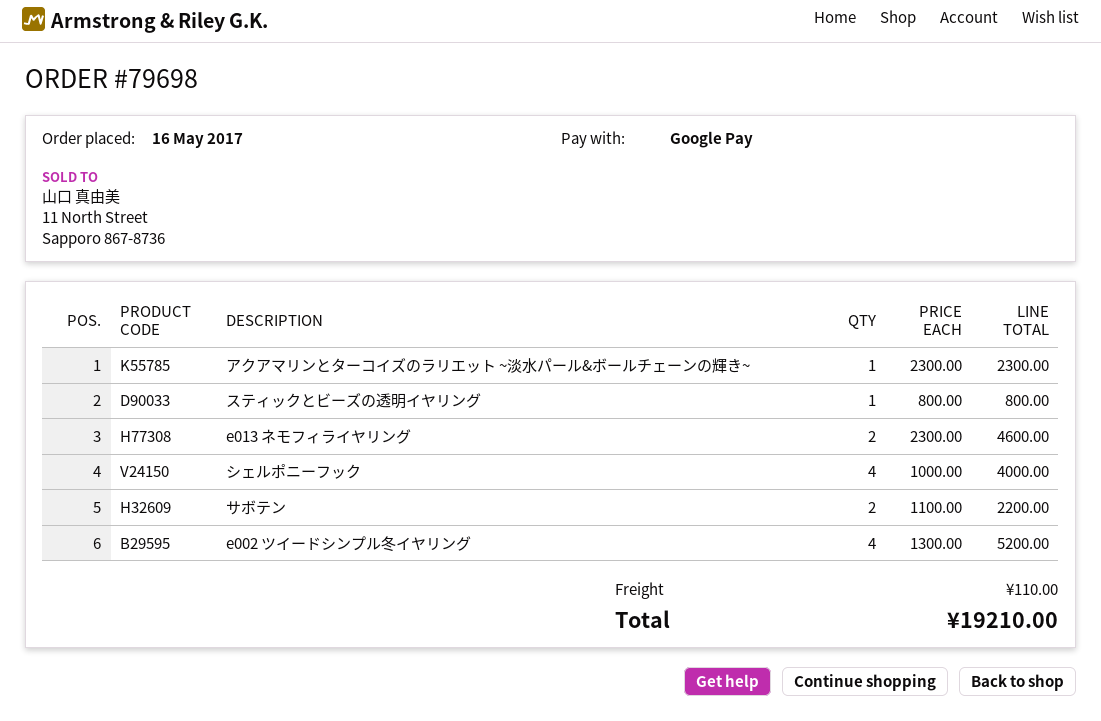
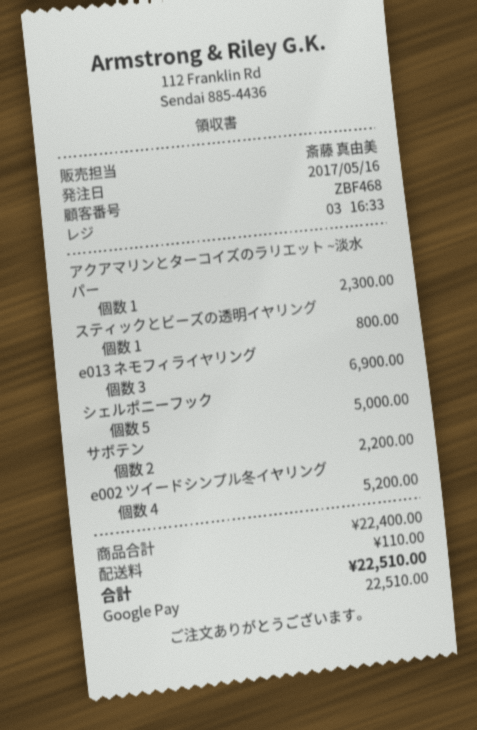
e013 ネモフィライヤリング: 2 for 4600.00 -> 3 for 6900.00
シェルポニーフック: 4 for 4000.00 -> 5 for 5000.00
total: 19210.00 -> 22510.00

